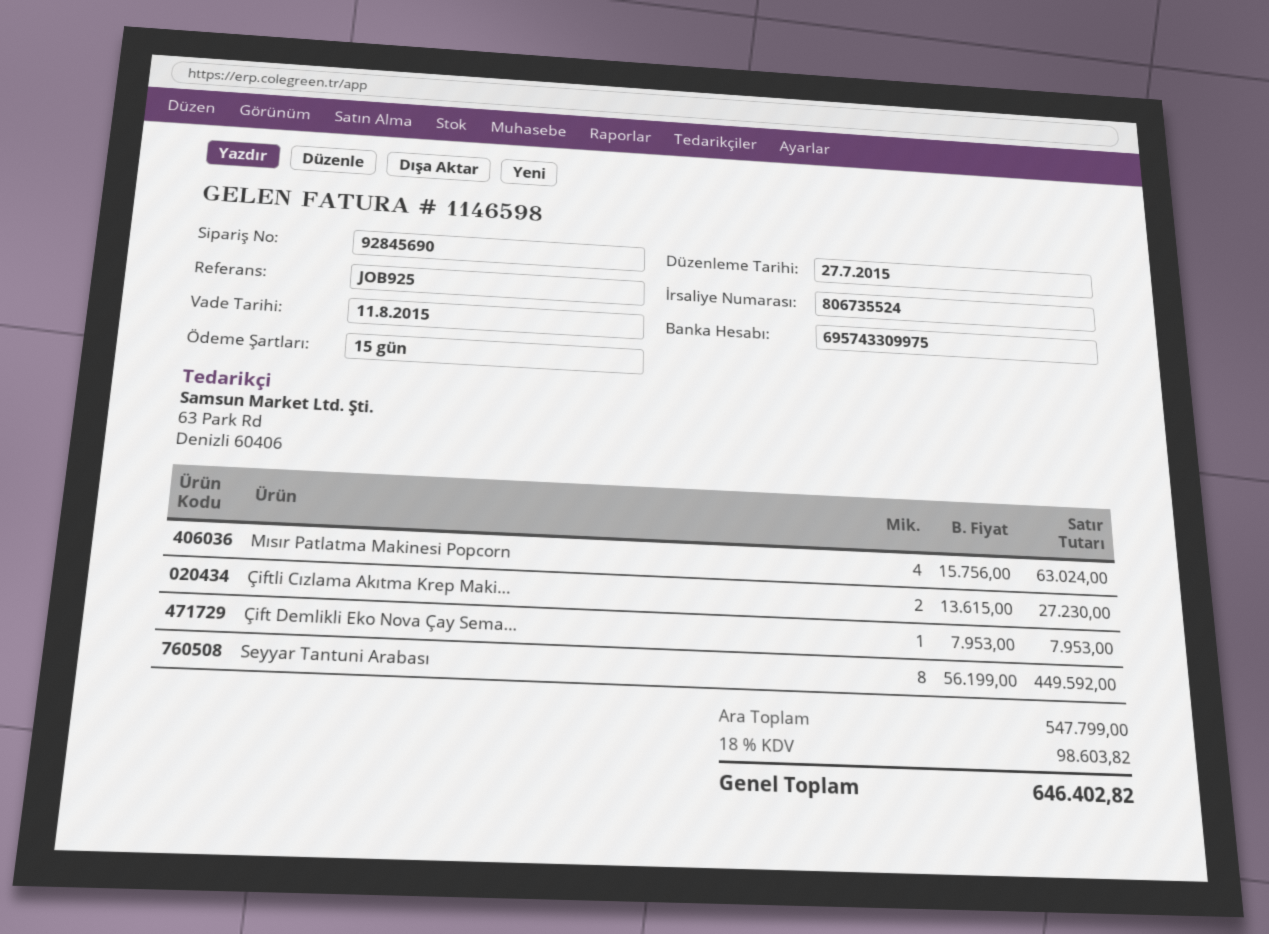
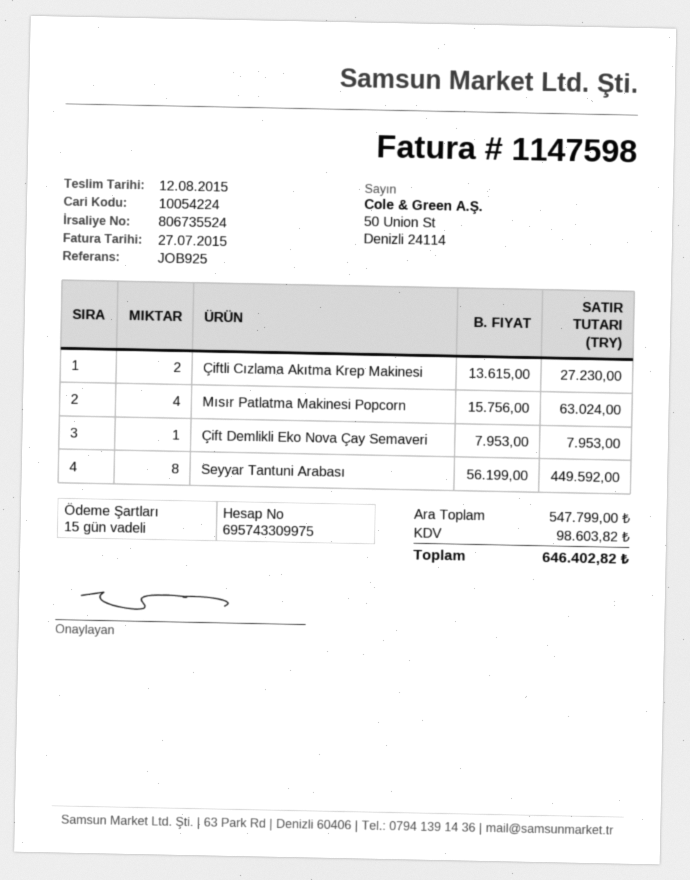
invoice number: 1146598 -> 1147598

